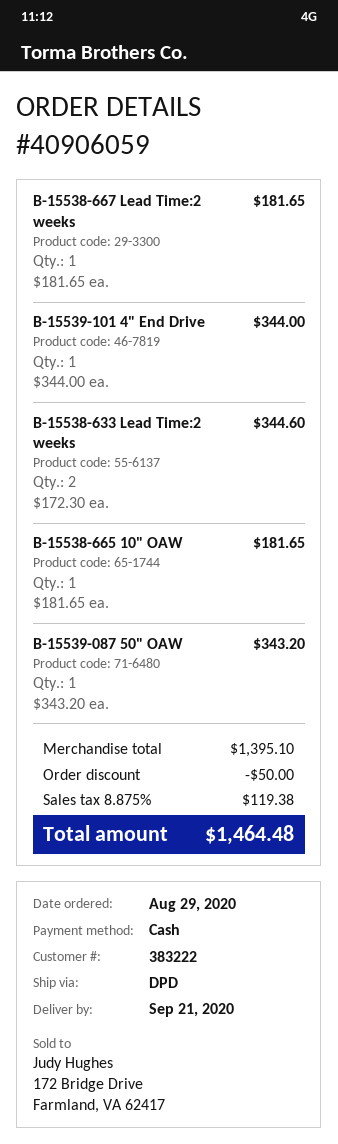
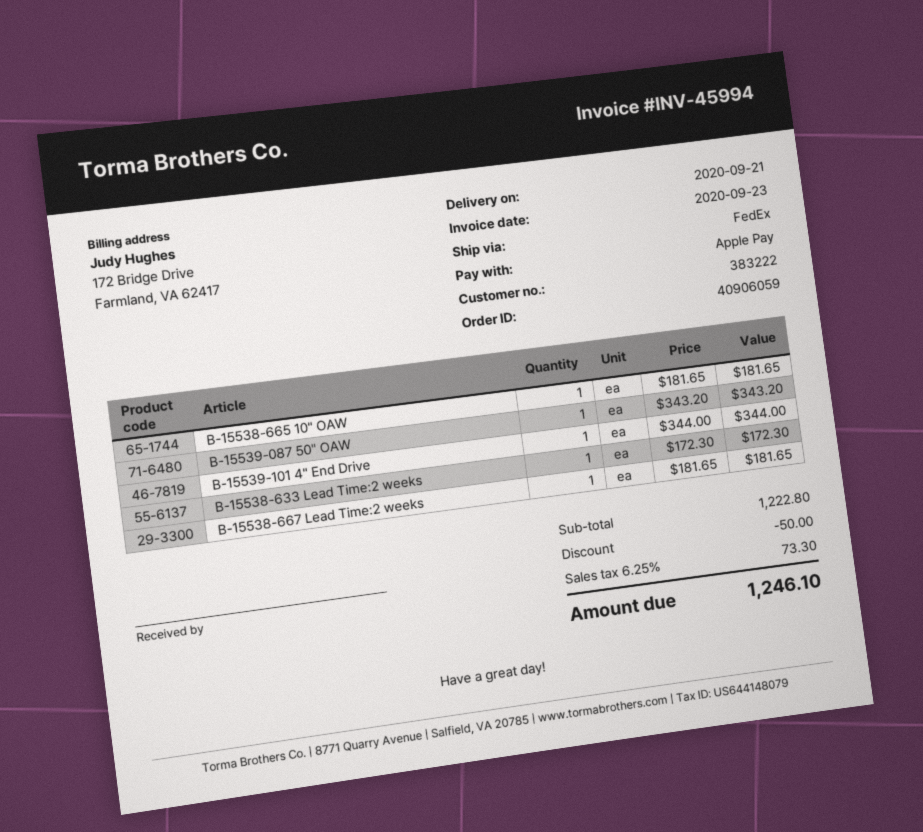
payment method: cash -> Apple Pay
shipping method: DPD -> FedEx
B-15538-633 Lead Time:2 weeks: 2 x 172.30 = 344.60 -> 1 x 172.30 = 172.30
subtotal: 1395.10 -> 1222.80
tax: 8.875% = 119.38 -> 6.25% = 73.30
total: 1464.48 -> 1246.10

